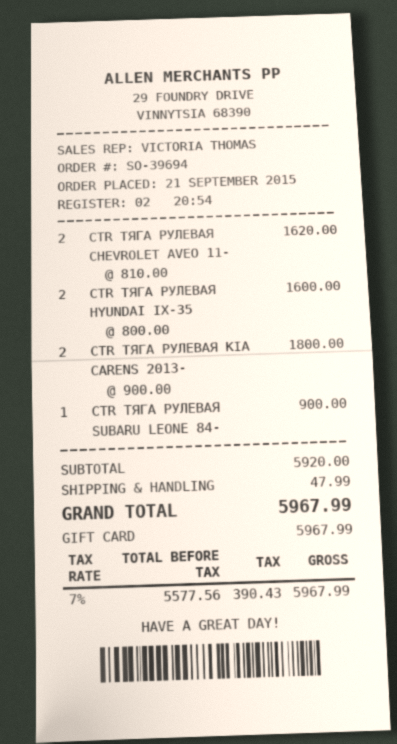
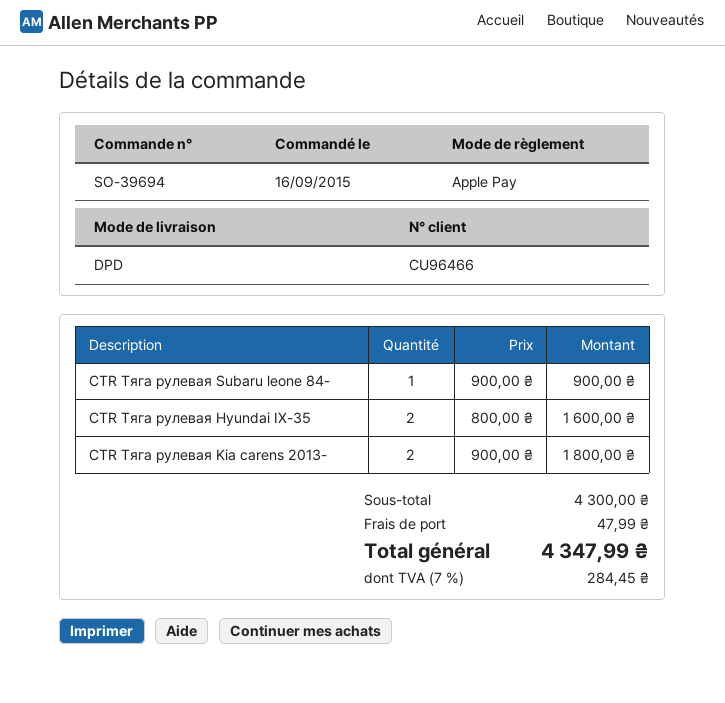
order date: 2015-09-21 -> 2015-09-16
payment method: gift card -> Apple Pay
CTR ТЯГА РУЛЕВАЯ CHEVROLET AVEO 11-: 2 x 810.00 = 1620.00 -> none
subtotal: 5920.00 -> 4300.00
tax: 7% = 390.43 -> 7% = 284.45
total: 5967.99 -> 4347.99

